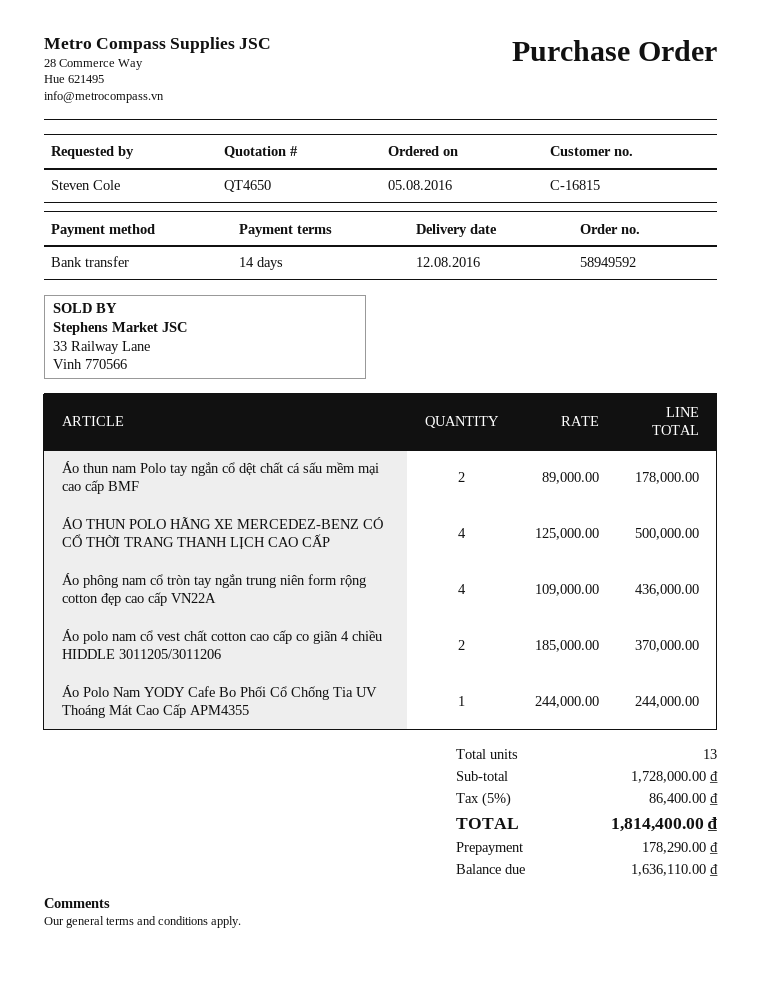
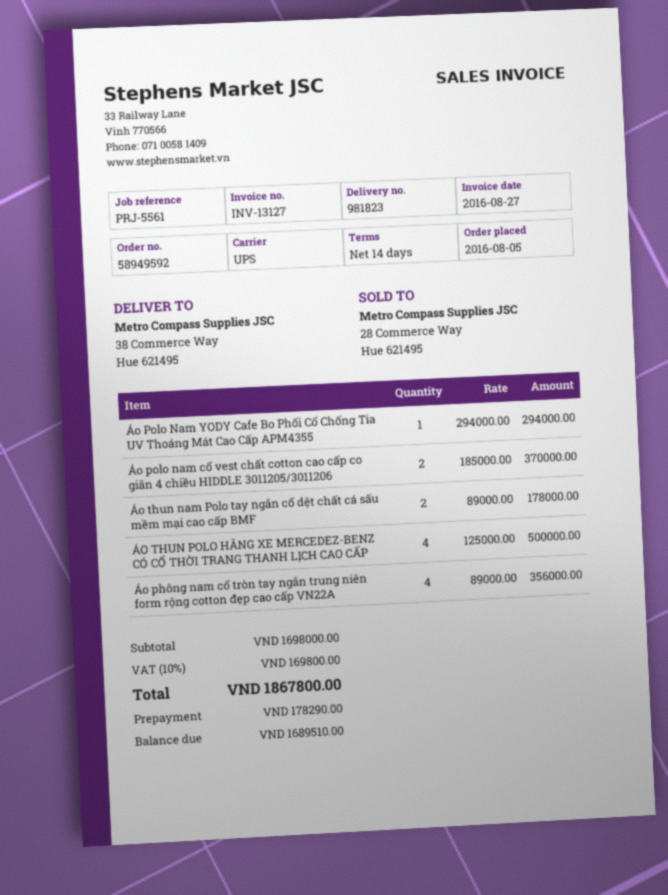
Áo phông nam cổ tròn tay ngắn trung niên form rộng cotton đẹp cao cấp VN22A: 4 x 109000.00 = 436000.00 -> 4 x 89000.00 = 356000.00
Áo Polo Nam YODY Cafe Bo Phối Cổ Chống Tia UV Thoáng Mát Cao Cấp APM4355: 1 x 244000.00 = 244000.00 -> 1 x 294000.00 = 294000.00
subtotal: 1728000.00 -> 1698000.00
tax: 5% = 86400.00 -> 10% = 169800.00
total: 1814400.00 -> 1867800.00
balance: 1636110.00 -> 1689510.00

